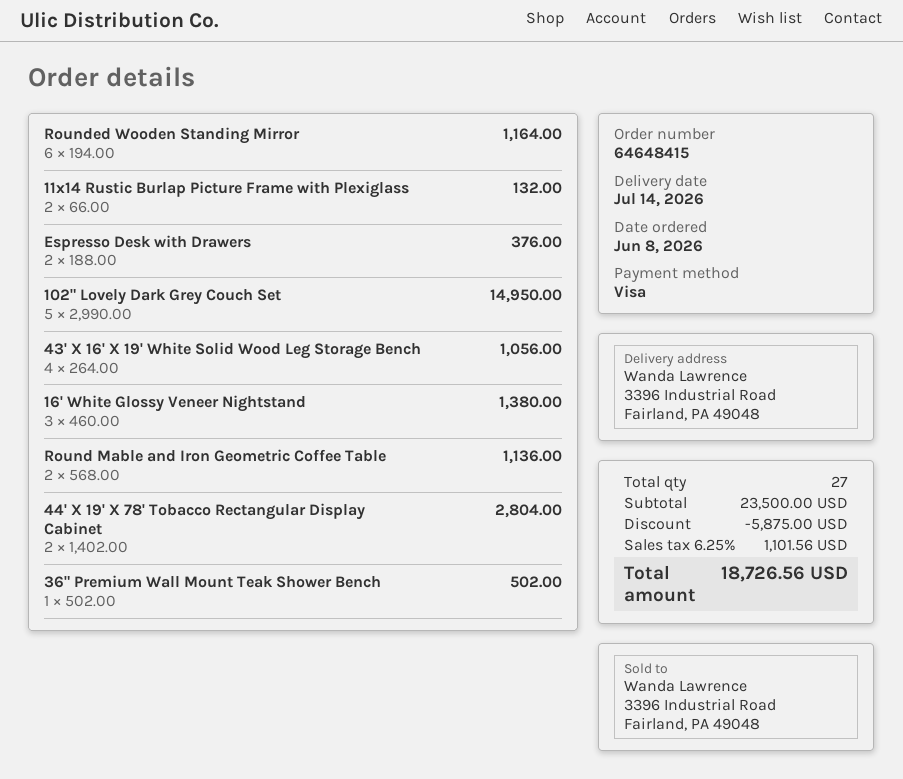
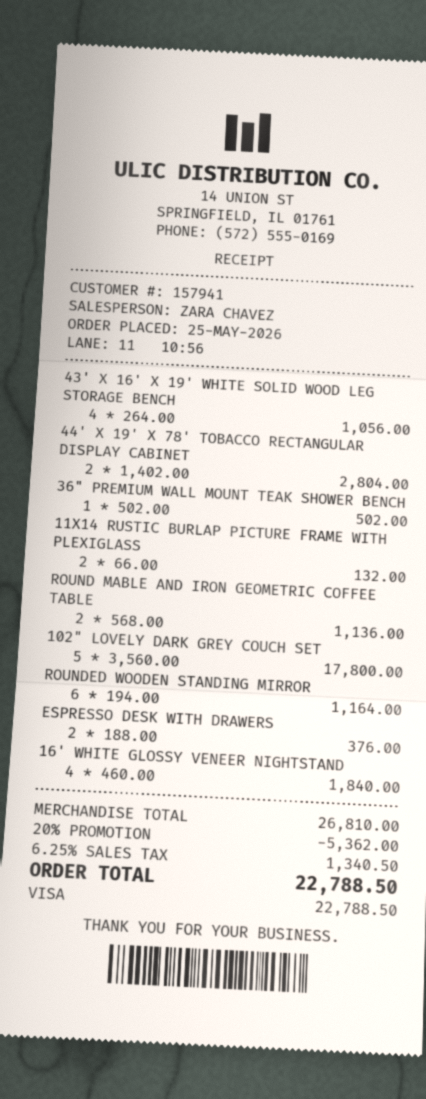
order date: 2026-06-08 -> 2026-05-25
102" Lovely Dark Grey Couch Set: 5 x 2990.00 = 14950.00 -> 5 x 3560.00 = 17800.00
16' White Glossy Veneer Nightstand: 3 x 460.00 = 1380.00 -> 4 x 460.00 = 1840.00
subtotal: 23500.00 -> 26810.00
discount: 5875.00 -> 5362.00
tax: 6.25% = 1101.56 -> 6.25% = 1340.50
total: 18726.56 -> 22788.50

